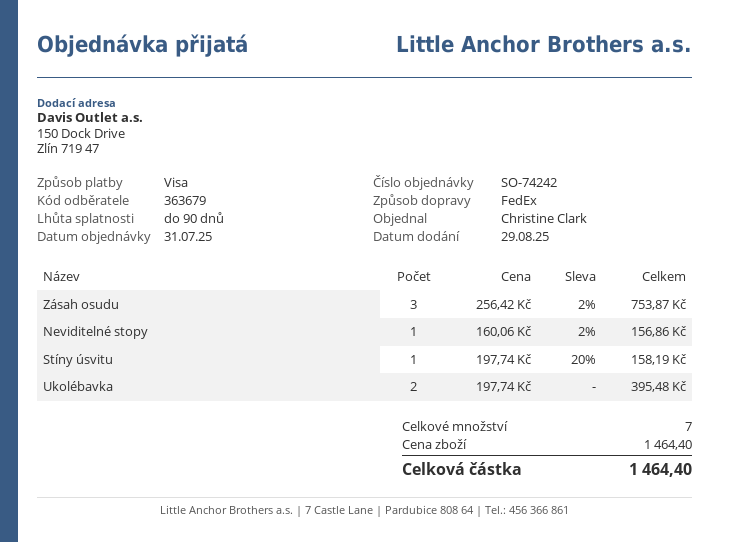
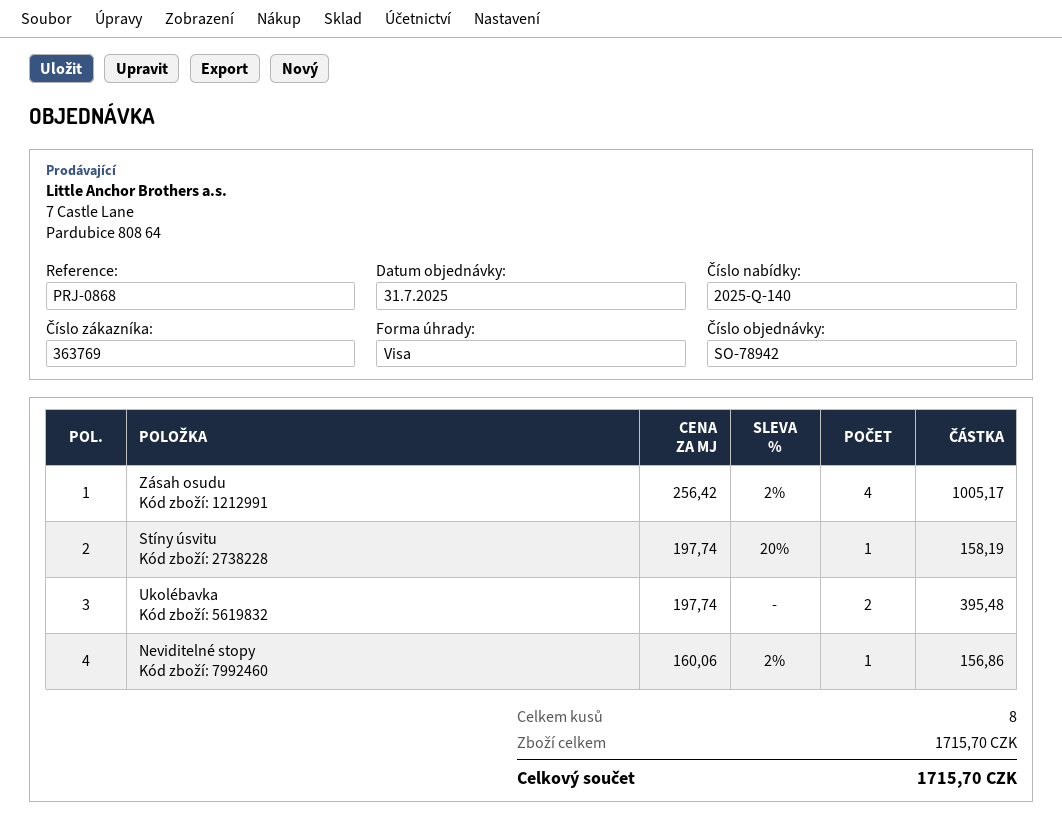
order number: SO-74242 -> SO-78942
customer number: 363679 -> 363769
Zásah osudu: 3 x 256.42 - 2% = 753.87 -> 4 x 256.42 - 2% = 1005.17
total quantity: 7 -> 8
subtotal: 1464.40 -> 1715.70
total: 1464.40 -> 1715.70

